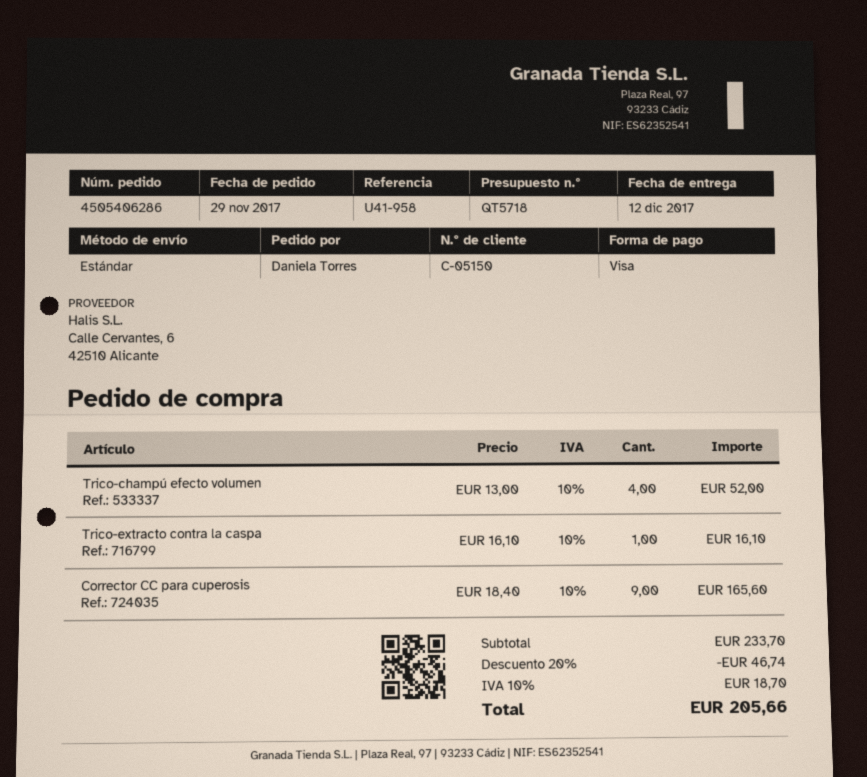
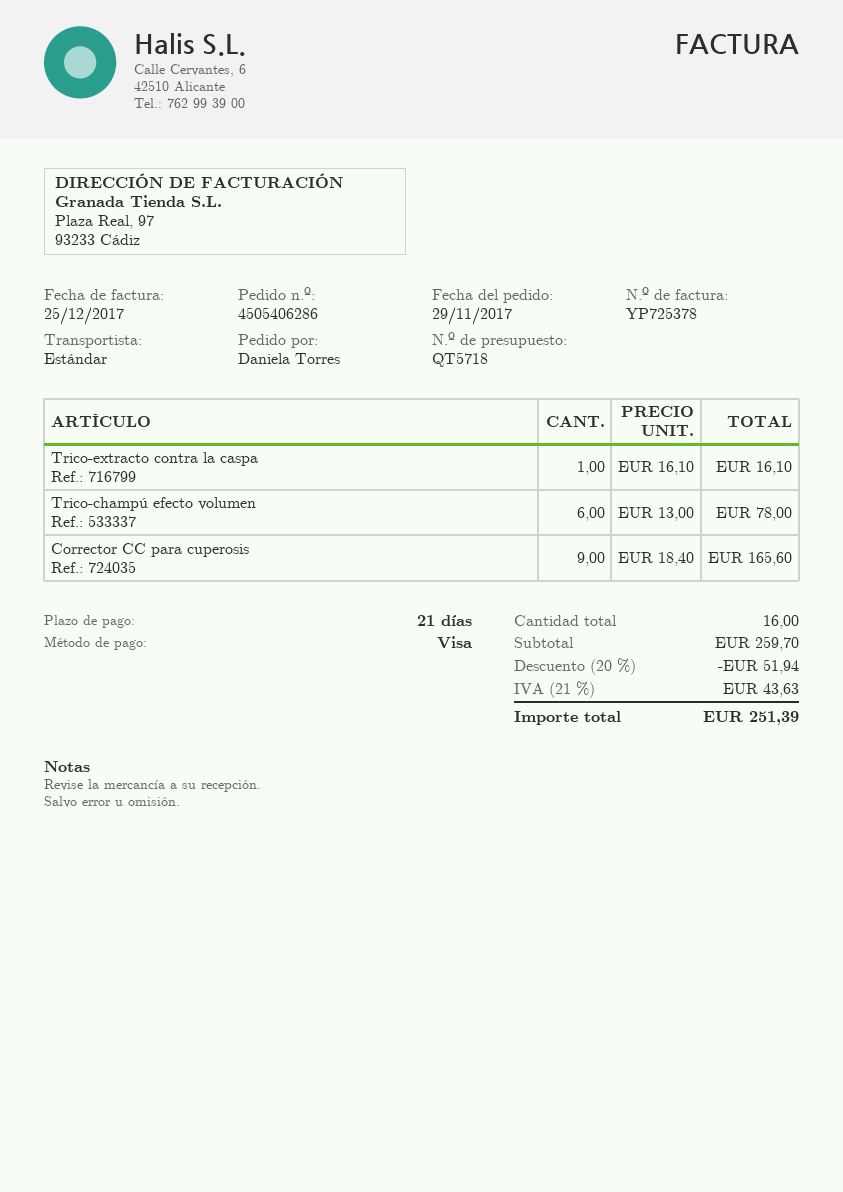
Trico-champú efecto volumen: 4 x 13.00 = 52.00 -> 6 x 13.00 = 78.00
subtotal: 233.70 -> 259.70
discount: 20% = 46.74 -> 20% = 51.94
tax: 10% = 18.70 -> 21% = 43.63
total: 205.66 -> 251.39

